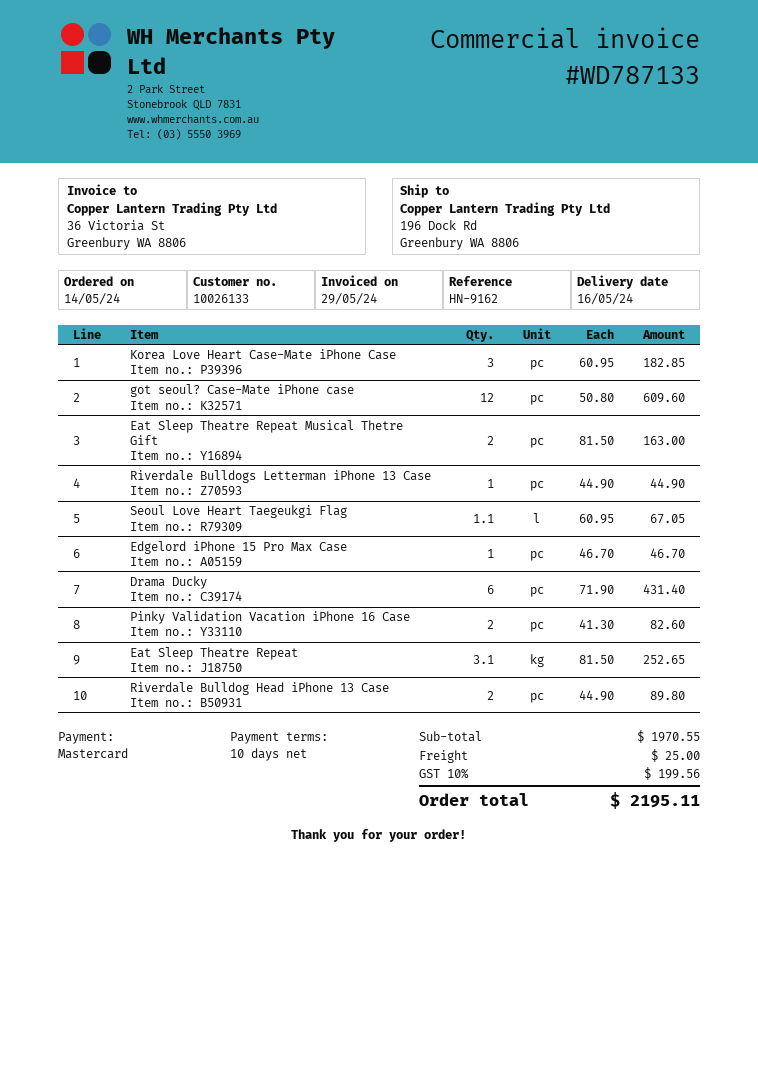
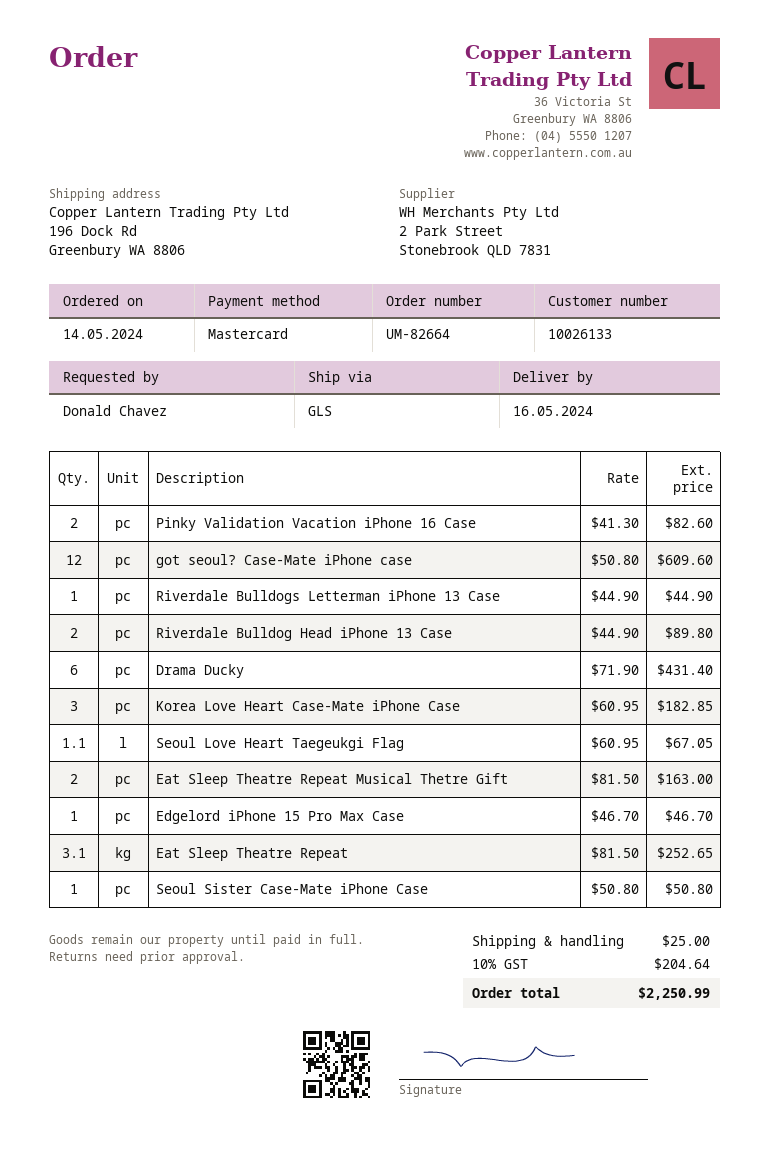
Seoul Sister Case-Mate iPhone Case: none -> 1 x 50.80 = 50.80
tax: 10% = 199.56 -> 10% = 204.64
total: 2195.11 -> 2250.99

